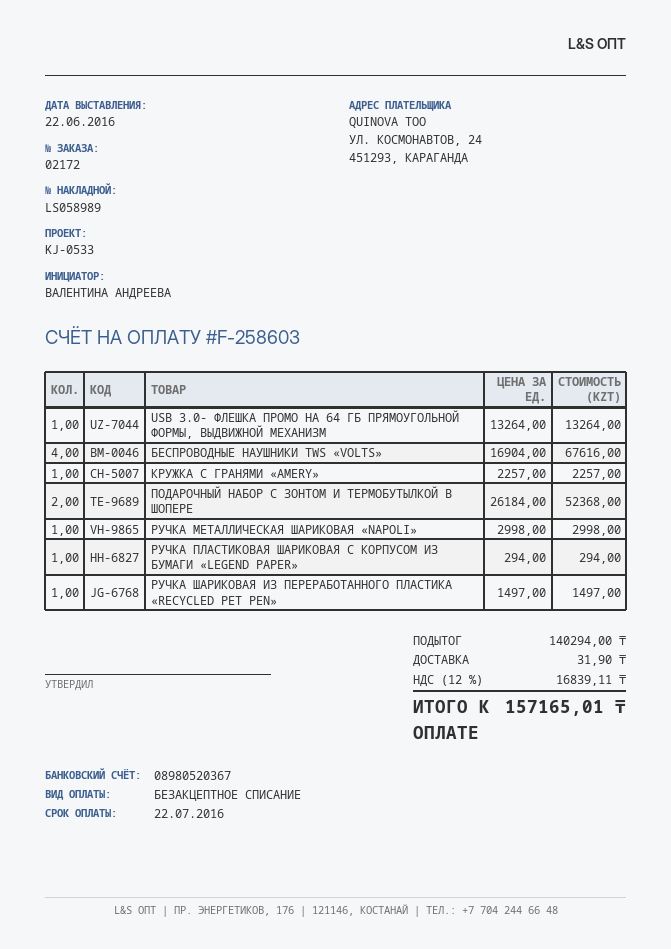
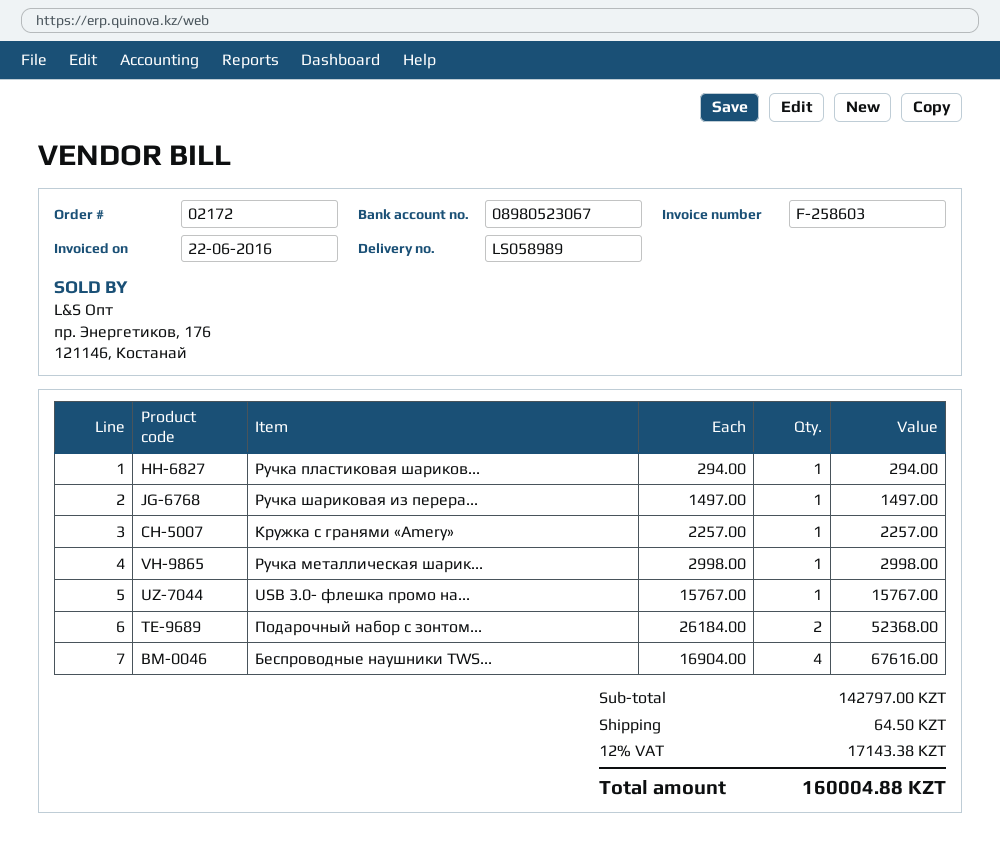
bank account: 08980520367 -> 08980523067
USB 3.0- ФЛЕШКА ПРОМО НА 64 ГБ ПРЯМОУГОЛЬНОЙ ФОРМЫ, ВЫДВИЖНОЙ МЕХАНИЗМ: 1 x 13264.00 = 13264.00 -> 1 x 15767.00 = 15767.00
subtotal: 140294.00 -> 142797.00
shipping: 31.90 -> 64.50
tax: 12% = 16839.11 -> 12% = 17143.38
total: 157165.01 -> 160004.88

